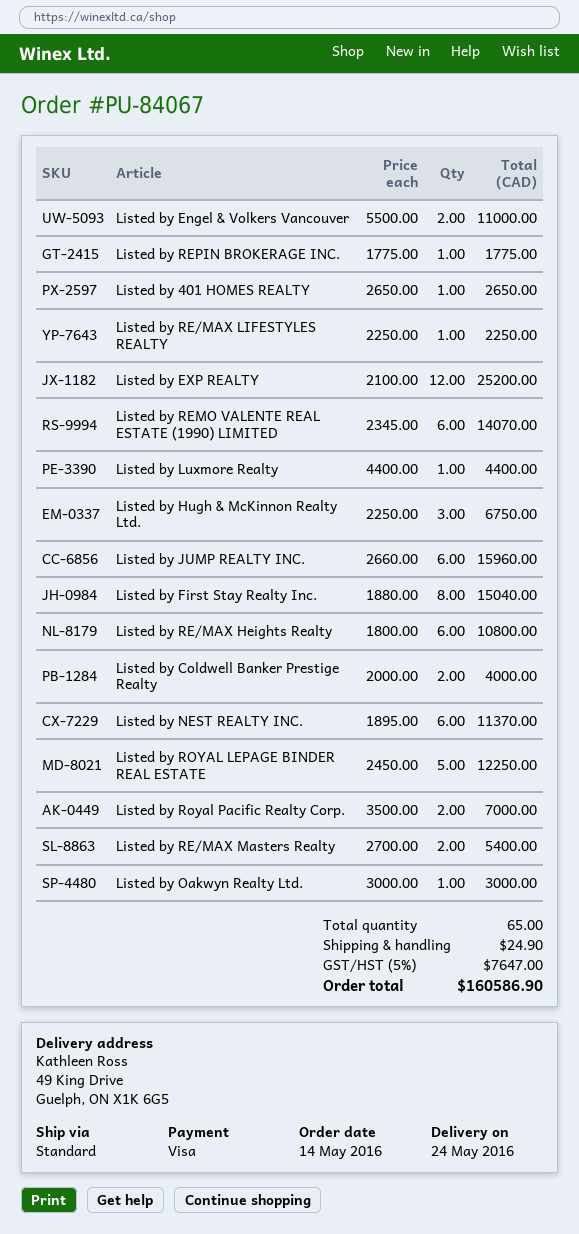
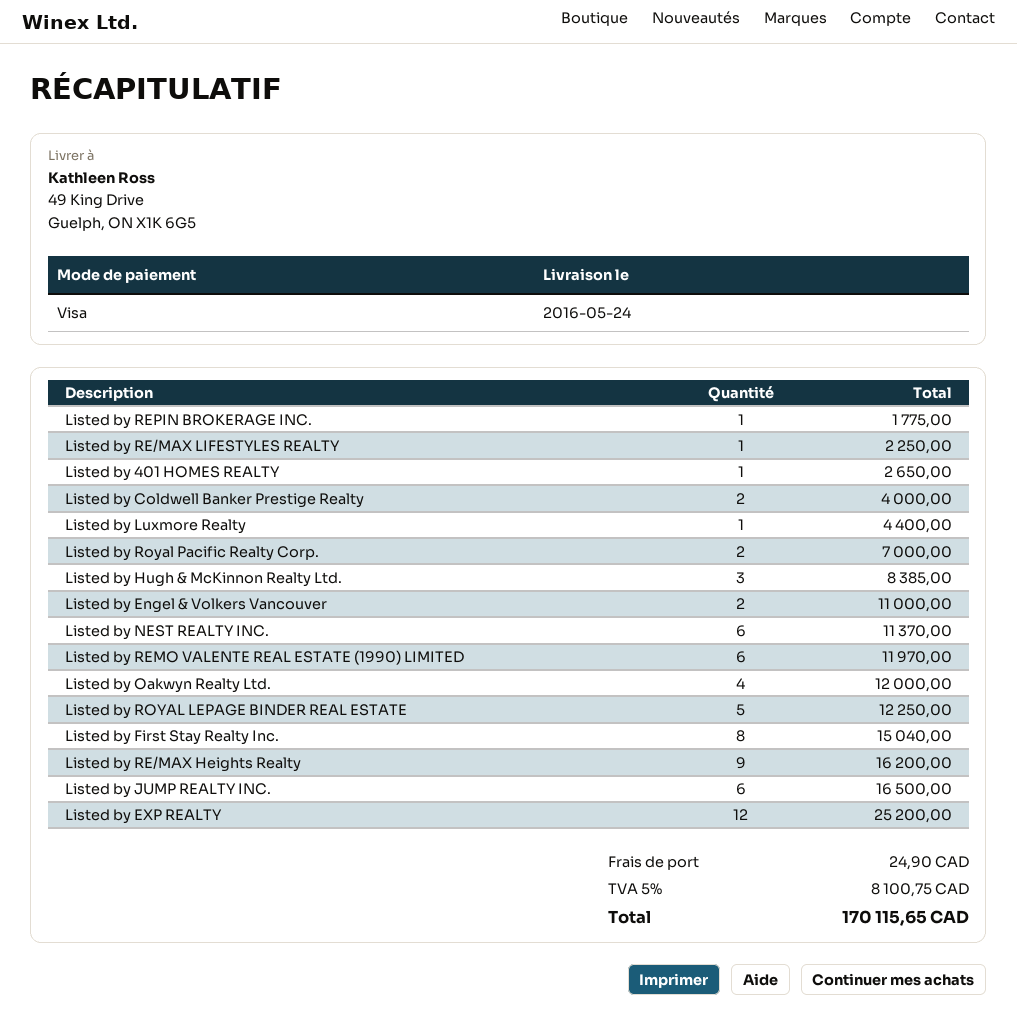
Listed by REMO VALENTE REAL ESTATE (1990) LIMITED: 6 for 14070.00 -> 6 for 11970.00
Listed by Hugh & McKinnon Realty Ltd.: 3 for 6750.00 -> 3 for 8385.00
Listed by JUMP REALTY INC.: 6 for 15960.00 -> 6 for 16500.00
Listed by RE/MAX Heights Realty: 6 for 10800.00 -> 9 for 16200.00
Listed by RE/MAX Masters Realty: 2 for 5400.00 -> none
Listed by Oakwyn Realty Ltd.: 1 for 3000.00 -> 4 for 12000.00
tax: 5% = 7647.00 -> 5% = 8100.75
total: 160586.90 -> 170115.65

